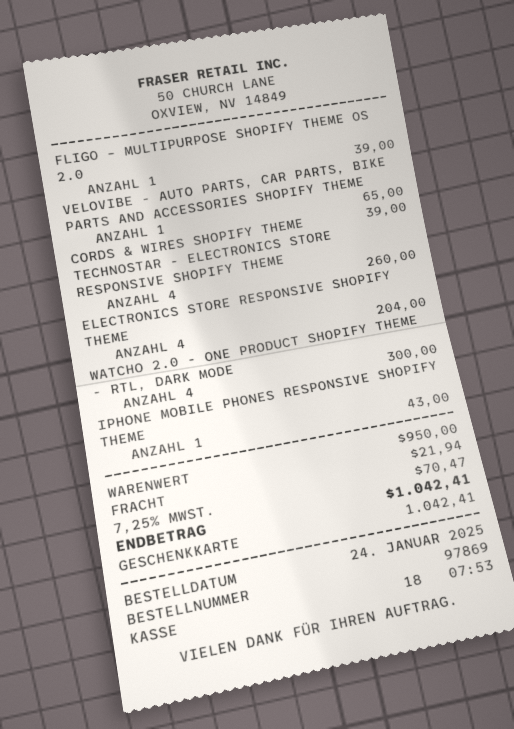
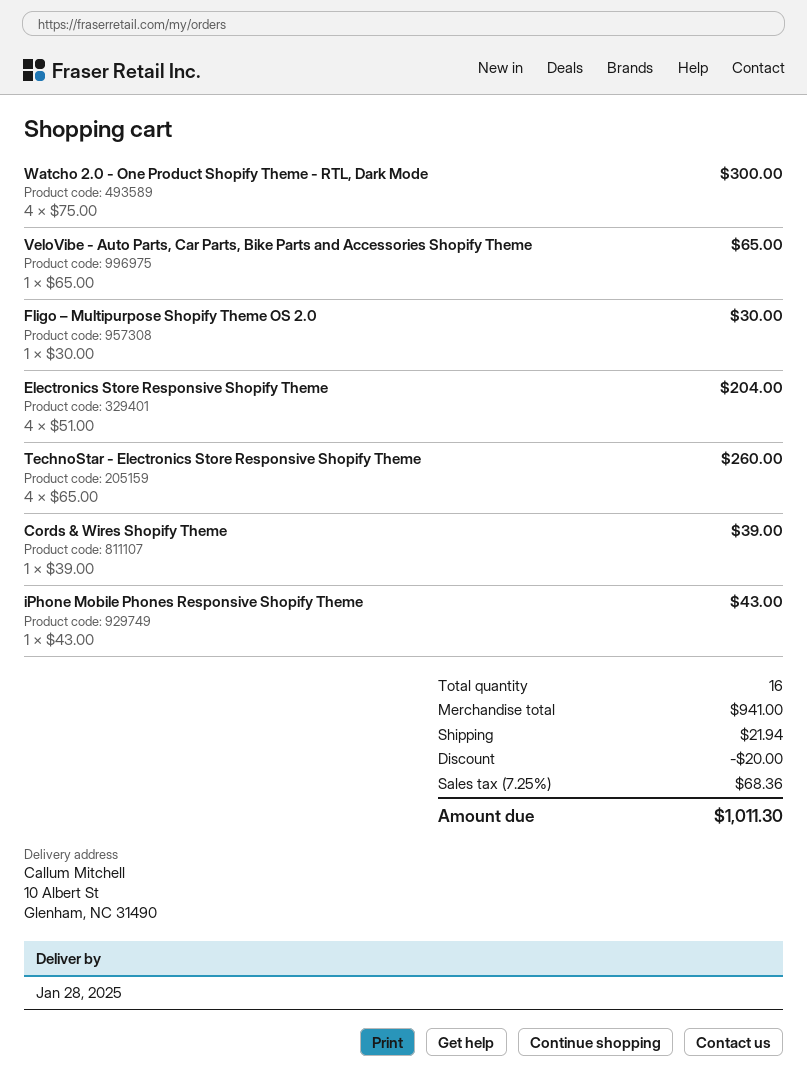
FLIGO – MULTIPURPOSE SHOPIFY THEME OS 2.0: 1 for 39.00 -> 1 for 30.00
subtotal: 950.00 -> 941.00
discount: none -> 20.00
tax: 7.25% = 70.47 -> 7.25% = 68.36
total: 1042.41 -> 1011.30

